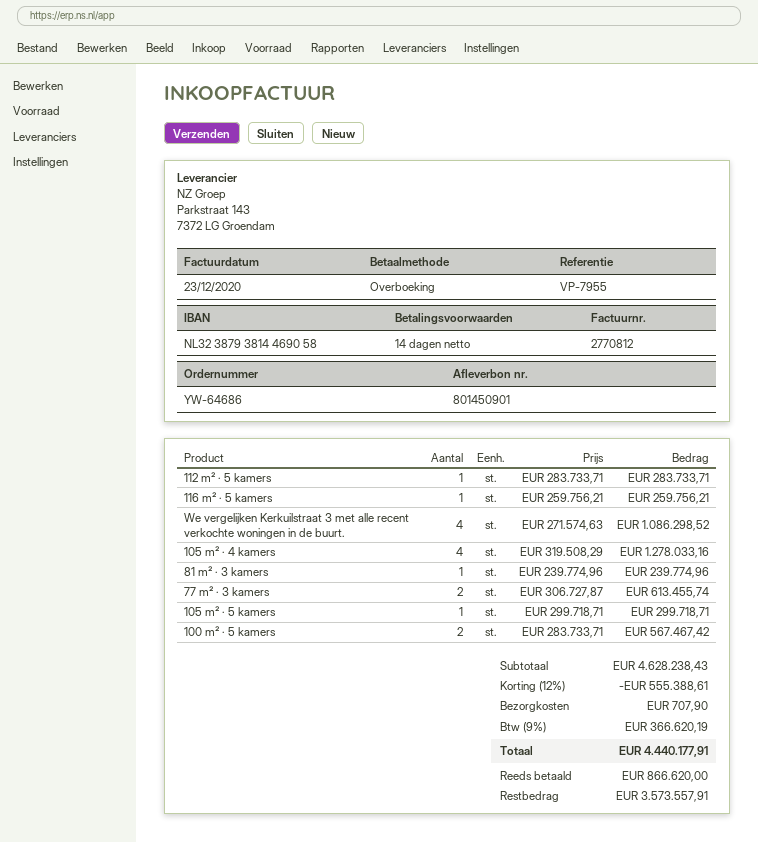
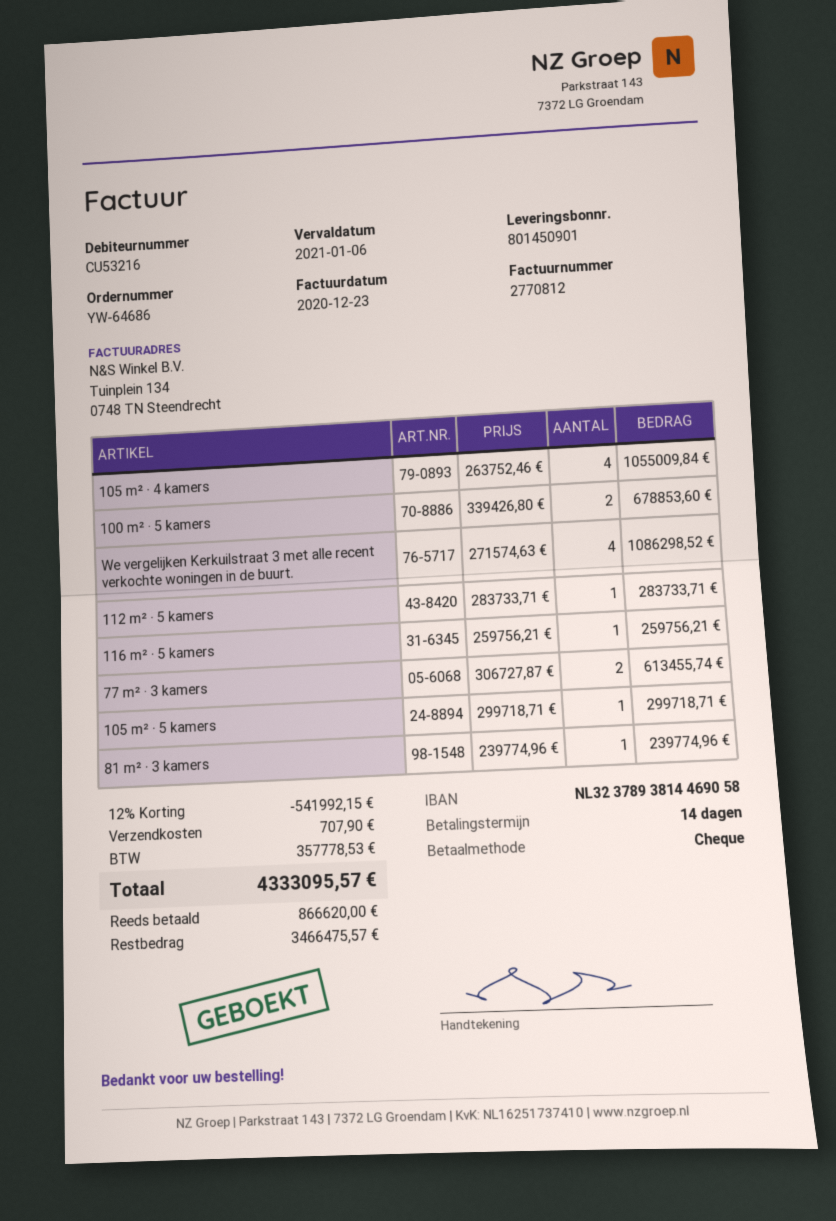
payment method: bank transfer -> cheque
bank account: NL3238793814469058 -> NL3237893814469058
105 m² · 4 kamers: 4 x 319508.29 = 1278033.16 -> 4 x 263752.46 = 1055009.84
100 m² · 5 kamers: 2 x 283733.71 = 567467.42 -> 2 x 339426.80 = 678853.60
discount: 12% = 555388.61 -> 12% = 541992.15
tax: 366620.19 -> 357778.53
total: 4440177.91 -> 4333095.57
balance: 3573557.91 -> 3466475.57

